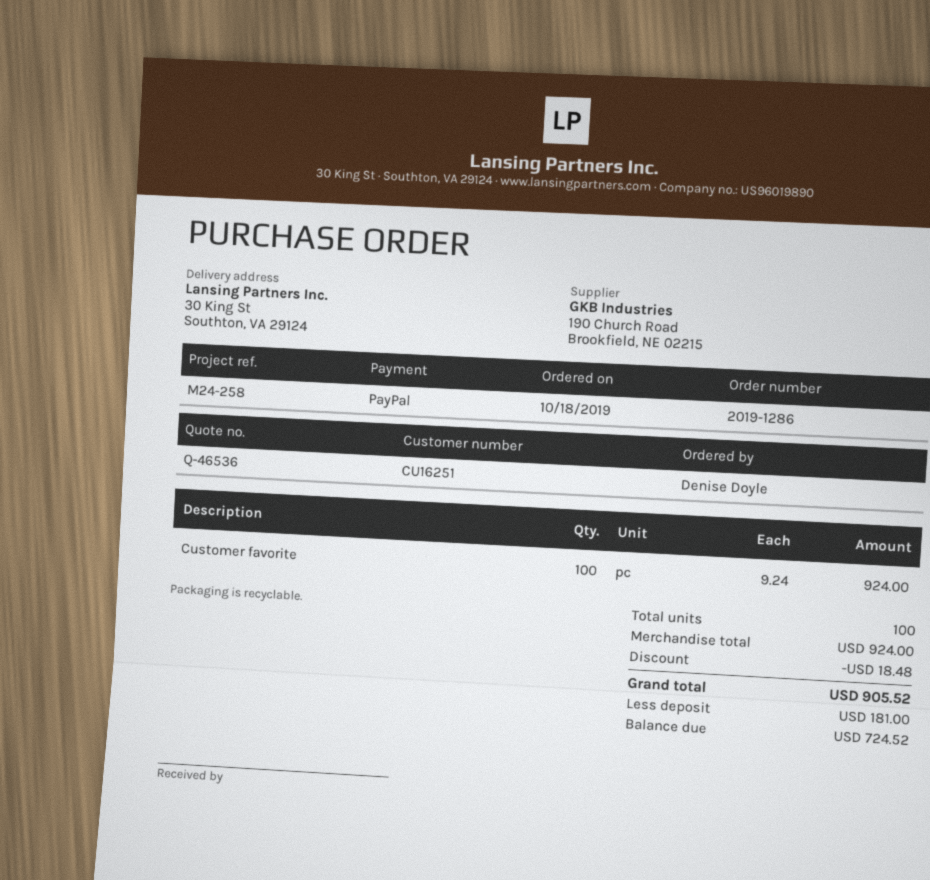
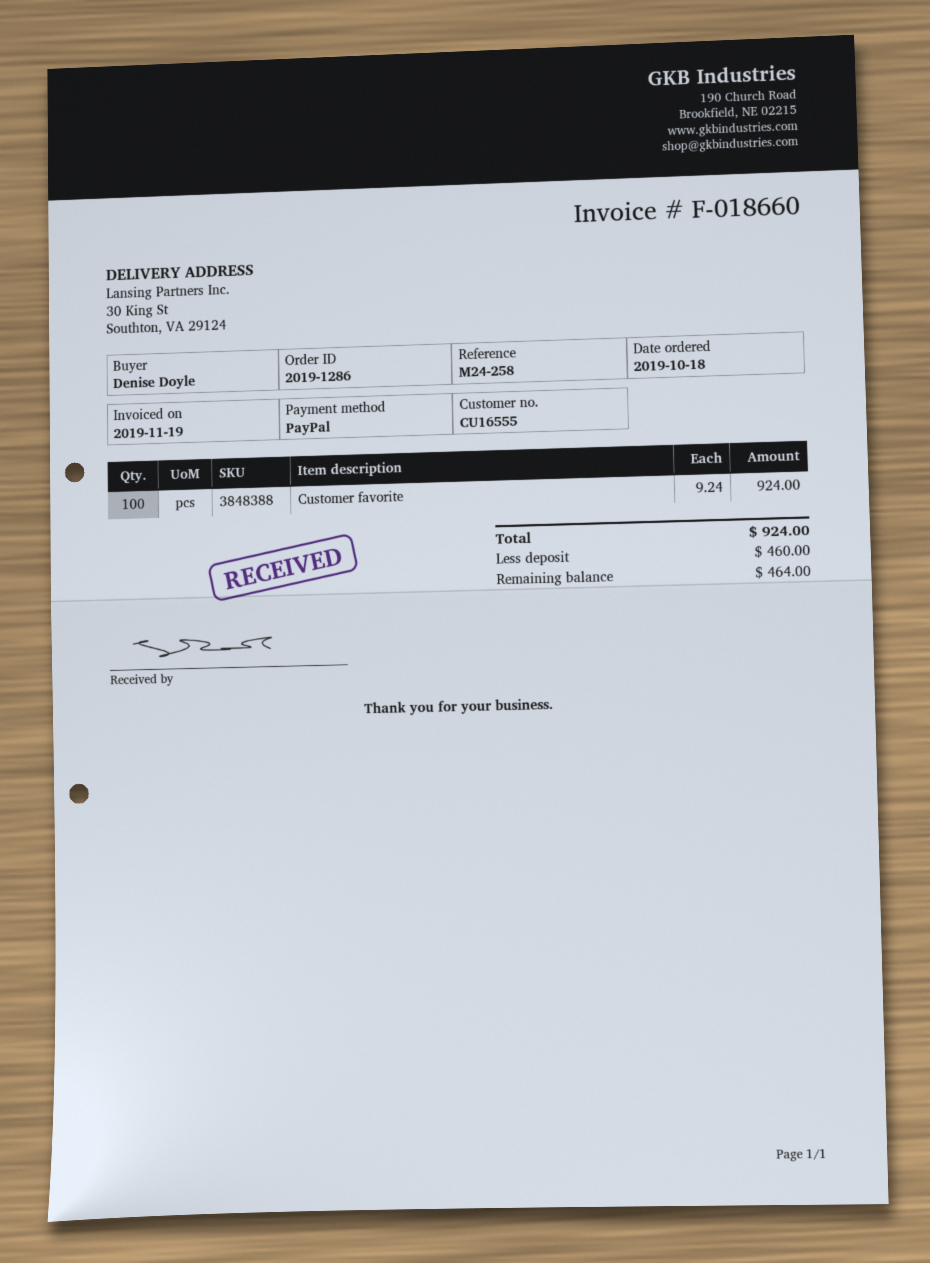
customer number: CU16251 -> CU16555
discount: 18.48 -> none
total: 905.52 -> 924.00
deposit: 181.00 -> 460.00
balance: 724.52 -> 464.00

